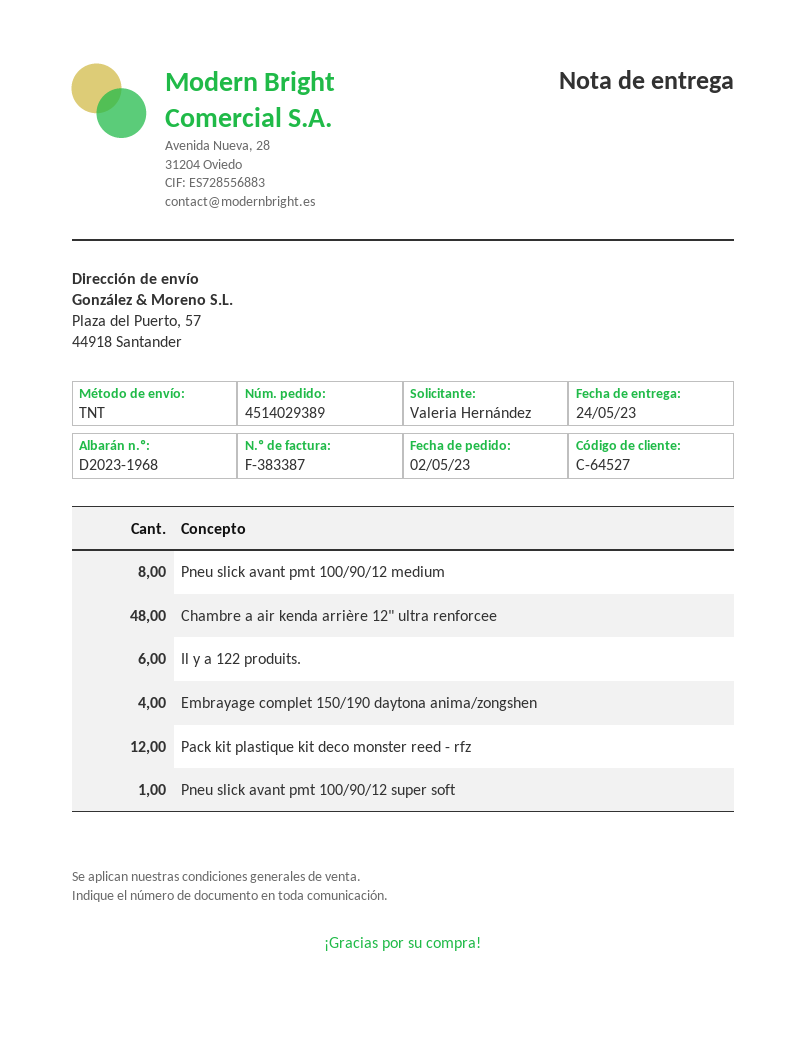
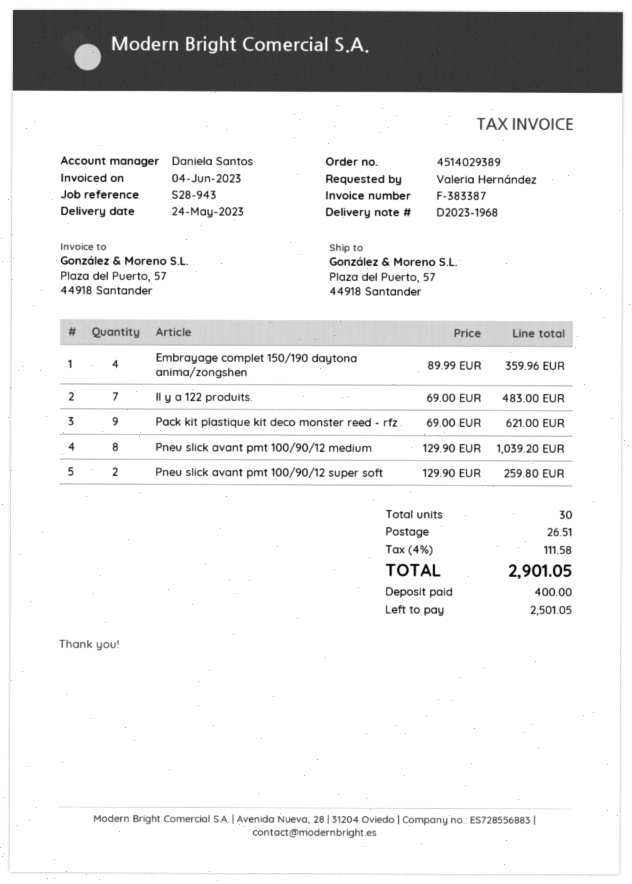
Chambre a air kenda arrière 12" ultra renforcee: 48 -> none
Il y a 122 produits.: 6 -> 7
Pack kit plastique kit deco monster reed - rfz: 12 -> 9
Pneu slick avant pmt 100/90/12 super soft: 1 -> 2

